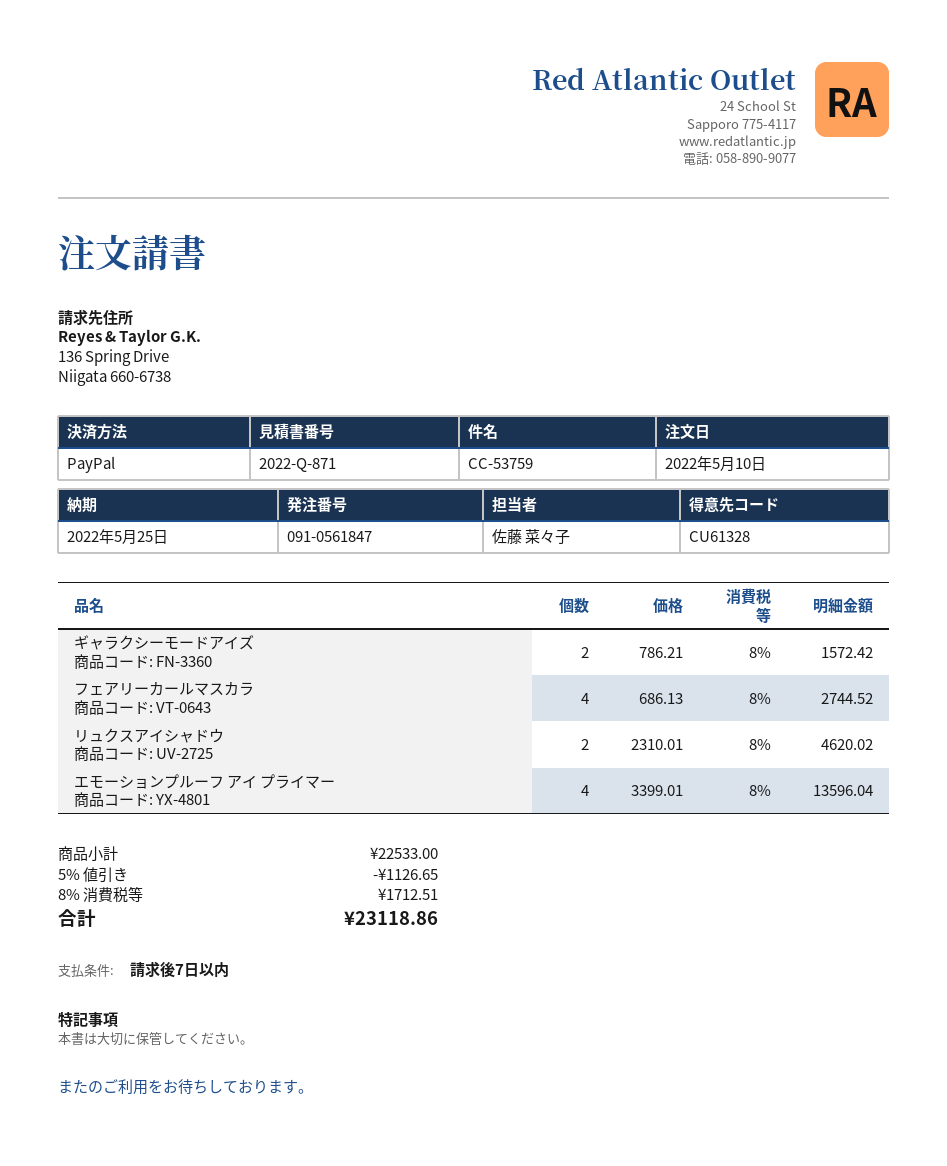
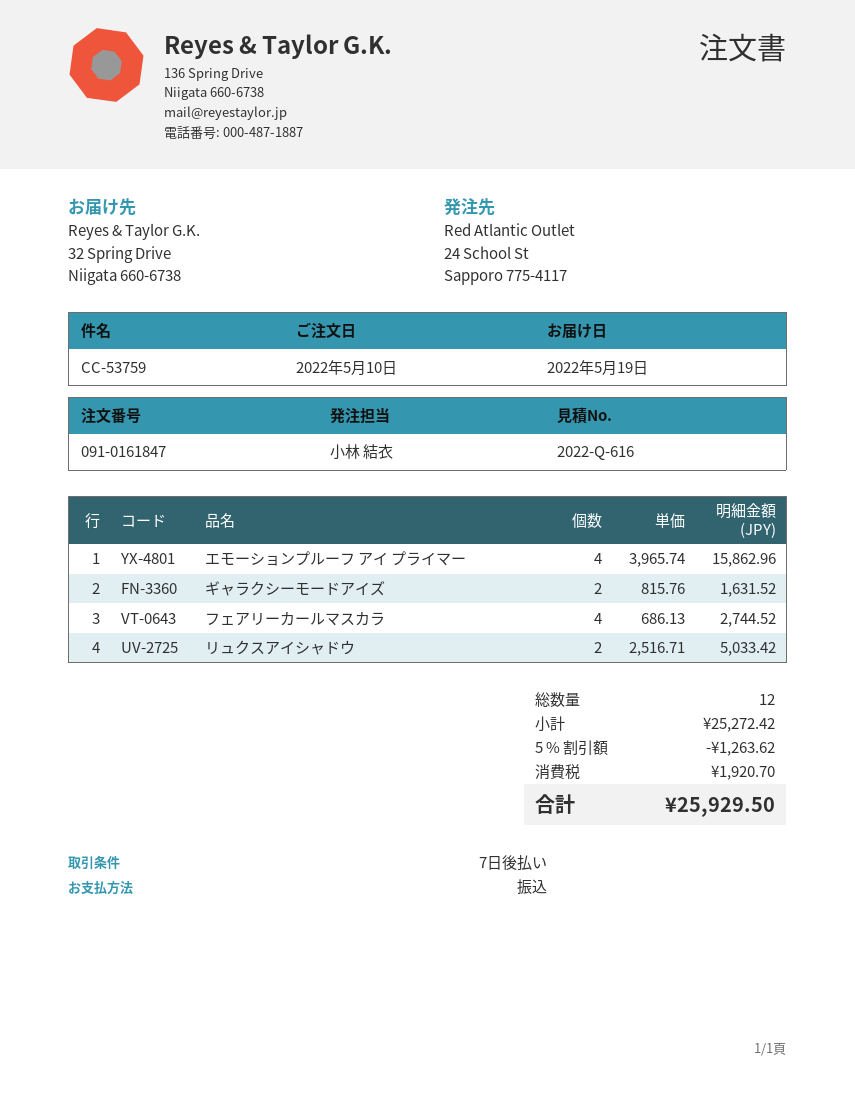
quote number: 2022-Q-871 -> 2022-Q-616
order number: 091-0561847 -> 091-0161847
delivery date: 2022-05-25 -> 2022-05-19
payment method: PayPal -> bank transfer
ギャラクシーモードアイズ: 2 x 786.21 = 1572.42 -> 2 x 815.76 = 1631.52
リュクスアイシャドウ: 2 x 2310.01 = 4620.02 -> 2 x 2516.71 = 5033.42
エモーションプルーフ アイ プライマー: 4 x 3399.01 = 13596.04 -> 4 x 3965.74 = 15862.96
subtotal: 22533.00 -> 25272.42
discount: 5% = 1126.65 -> 5% = 1263.62
tax: 1712.51 -> 1920.70
total: 23118.86 -> 25929.50

